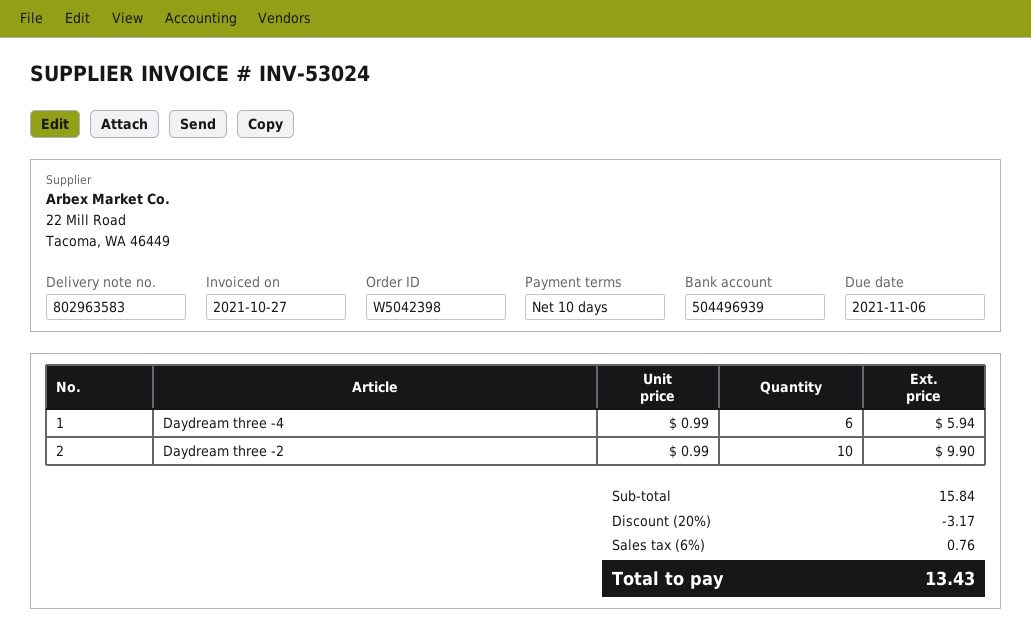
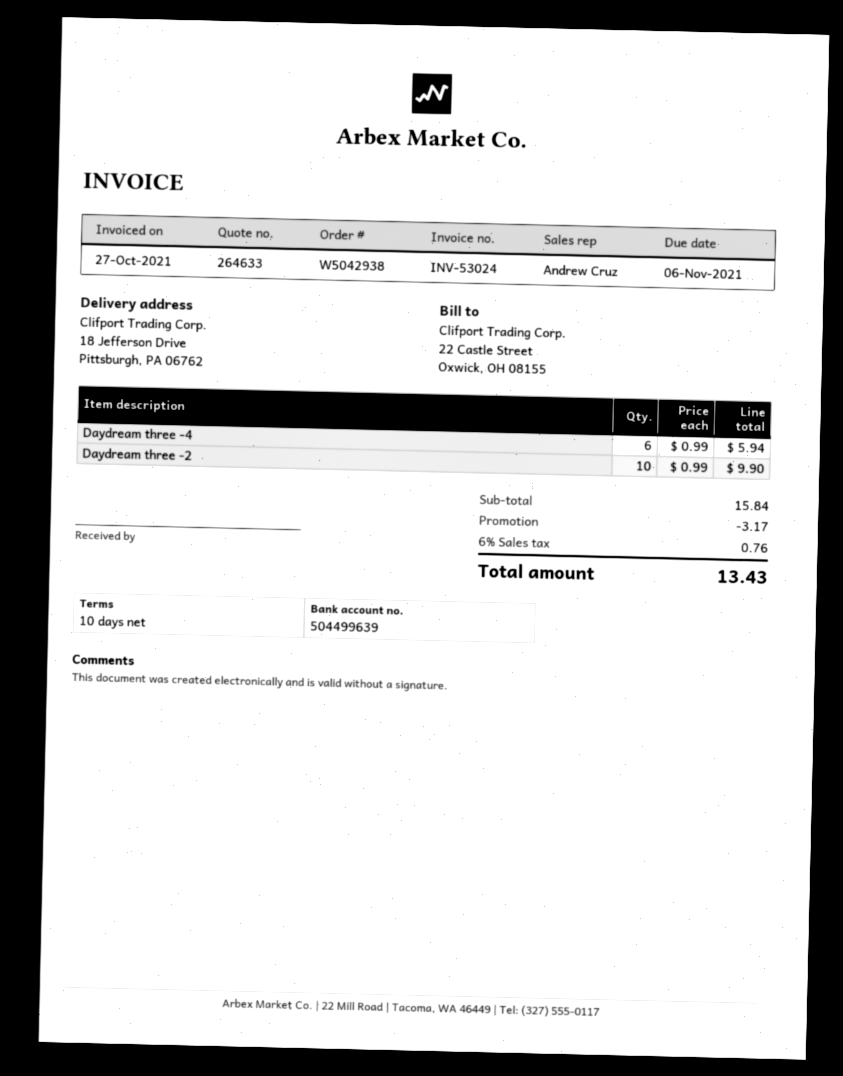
order number: W5042398 -> W5042938
bank account: 504496939 -> 504499639

